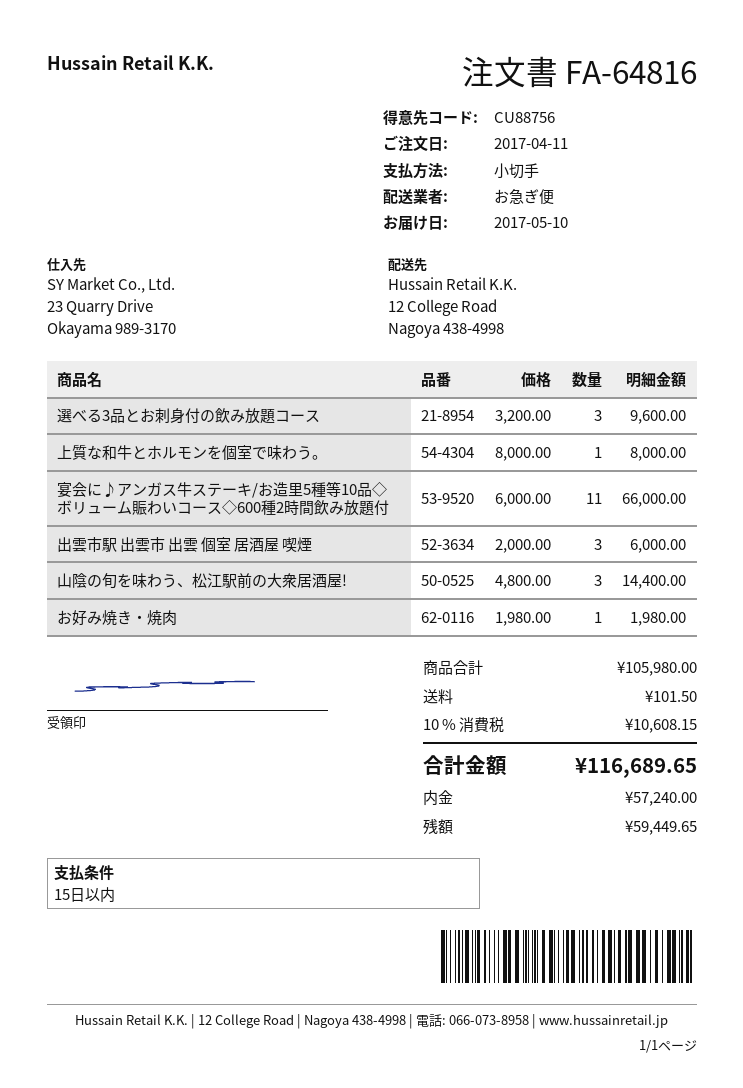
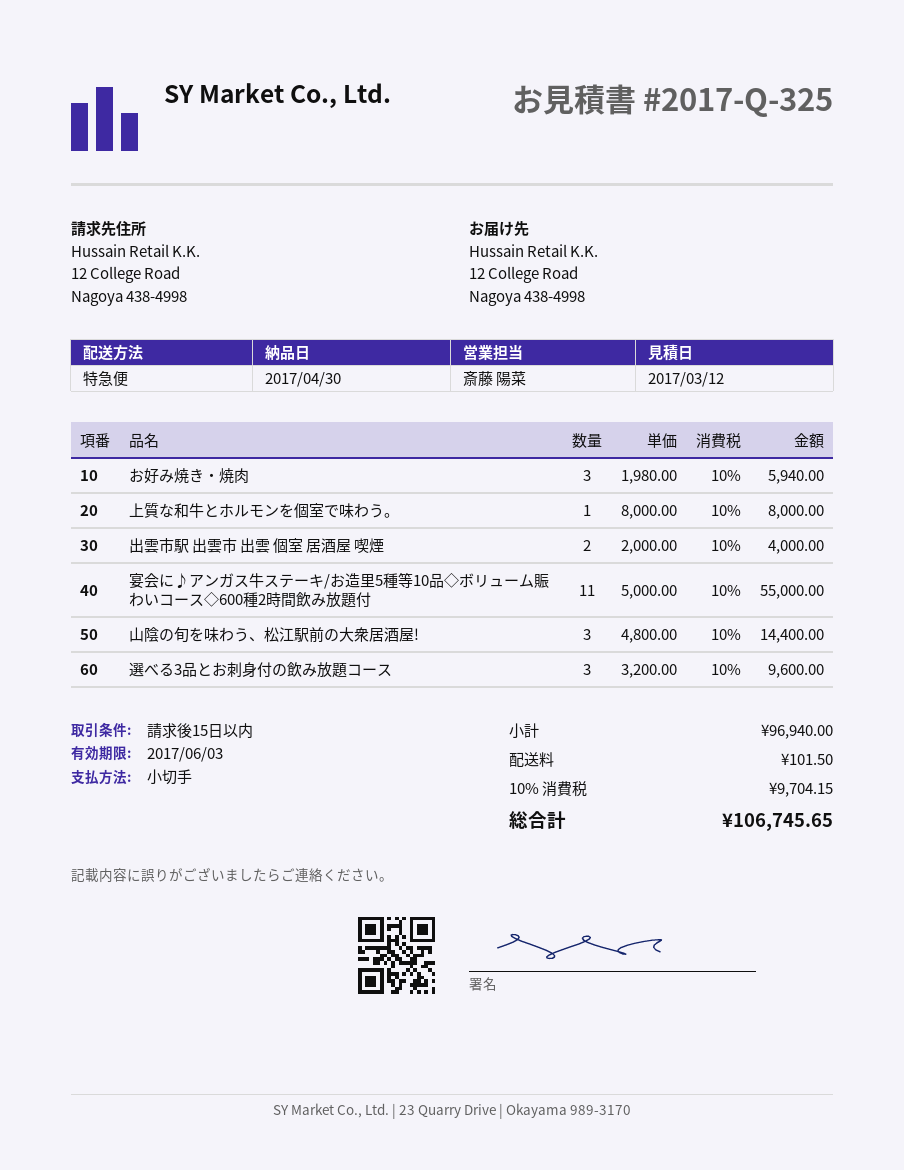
delivery date: 2017-05-10 -> 2017-04-30
宴会に♪アンガス牛ステーキ/お造里5種等10品◇ボリューム賑わいコース◇600種2時間飲み放題付: 11 x 6000.00 = 66000.00 -> 11 x 5000.00 = 55000.00
出雲市駅 出雲市 出雲 個室 居酒屋 喫煙: 3 x 2000.00 = 6000.00 -> 2 x 2000.00 = 4000.00
お好み焼き・焼肉: 1 x 1980.00 = 1980.00 -> 3 x 1980.00 = 5940.00
subtotal: 105980.00 -> 96940.00
tax: 10% = 10608.15 -> 10% = 9704.15
total: 116689.65 -> 106745.65

